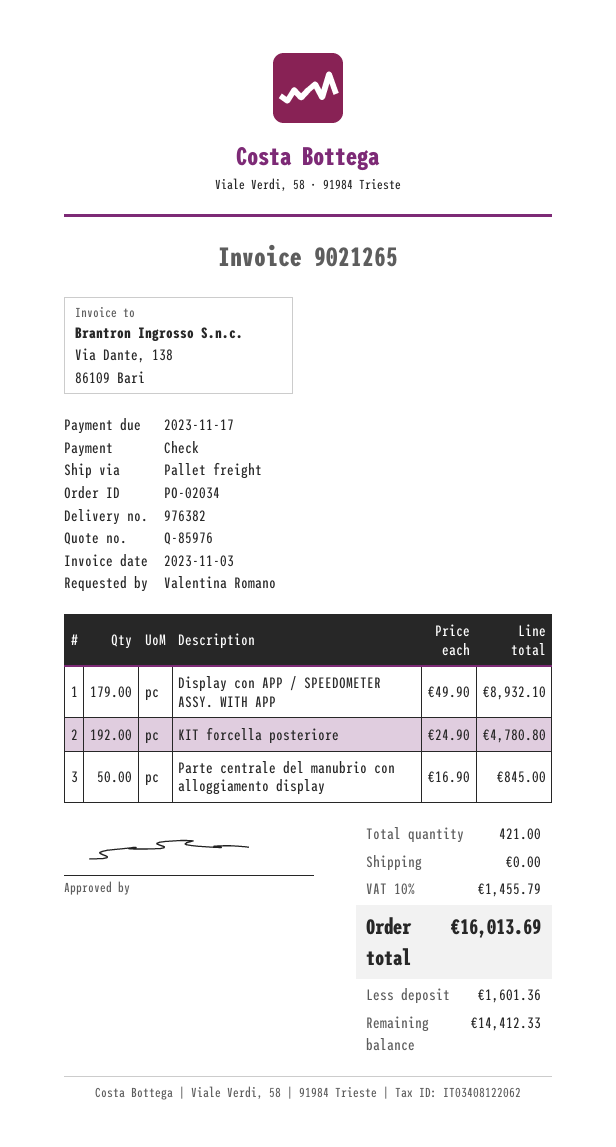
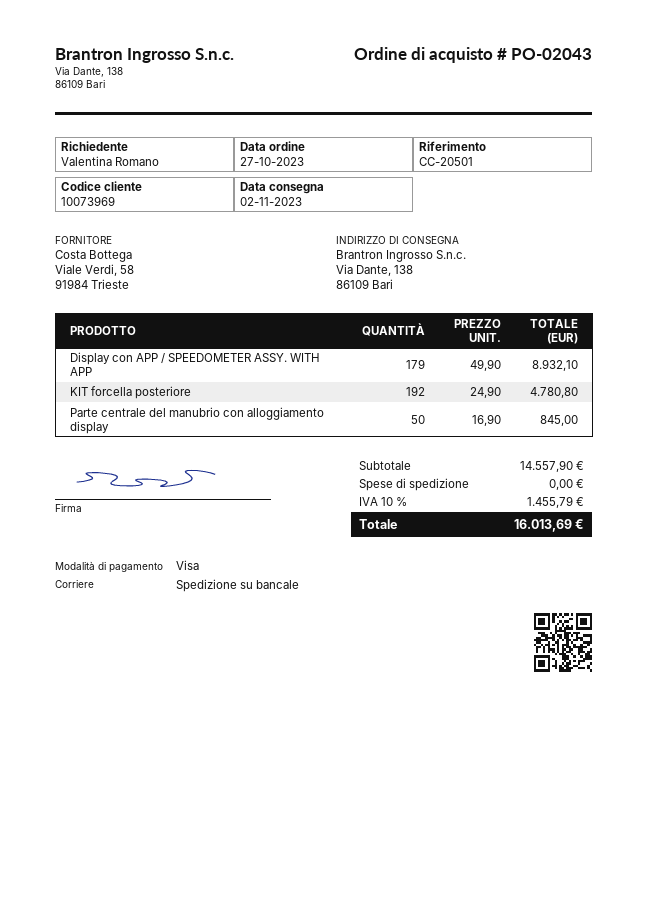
order number: PO-02034 -> PO-02043
payment method: cheque -> Visa

